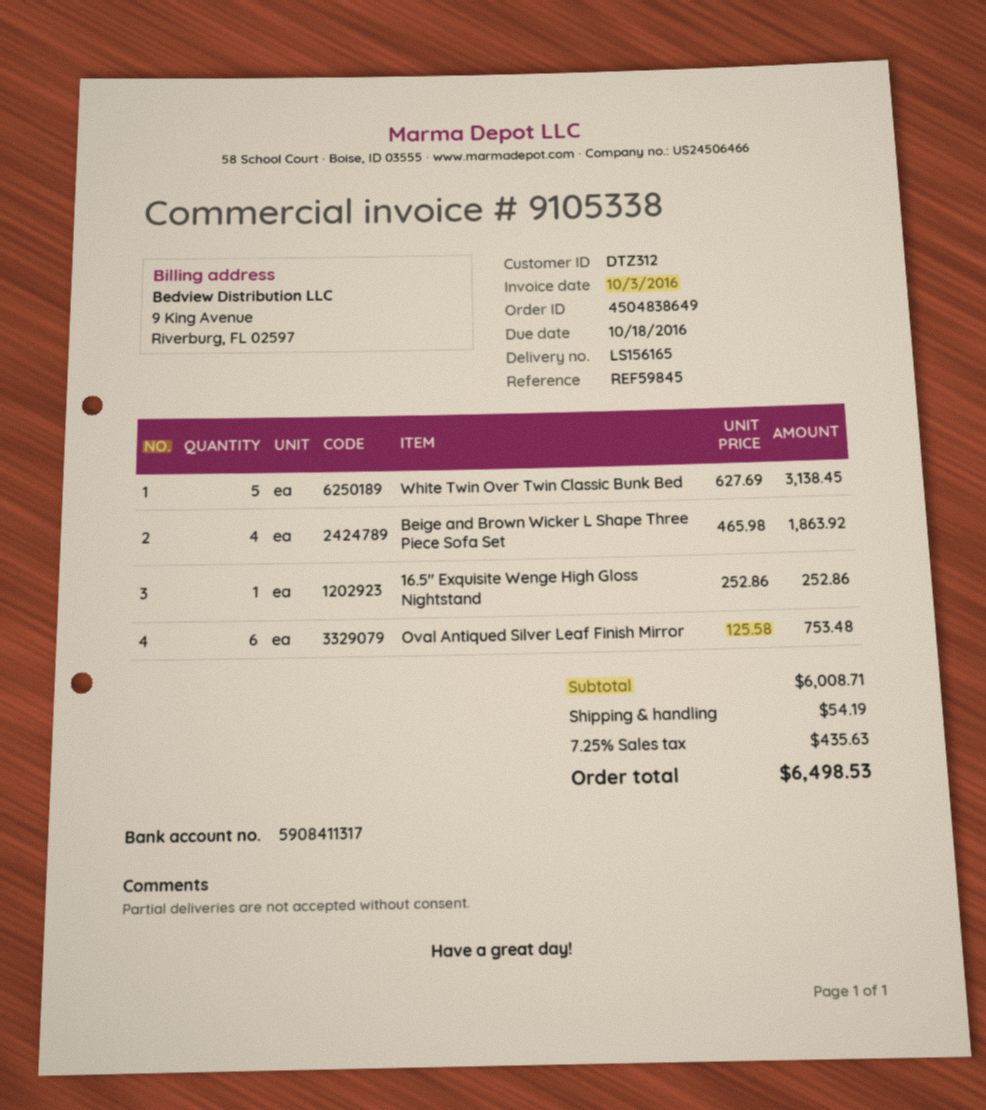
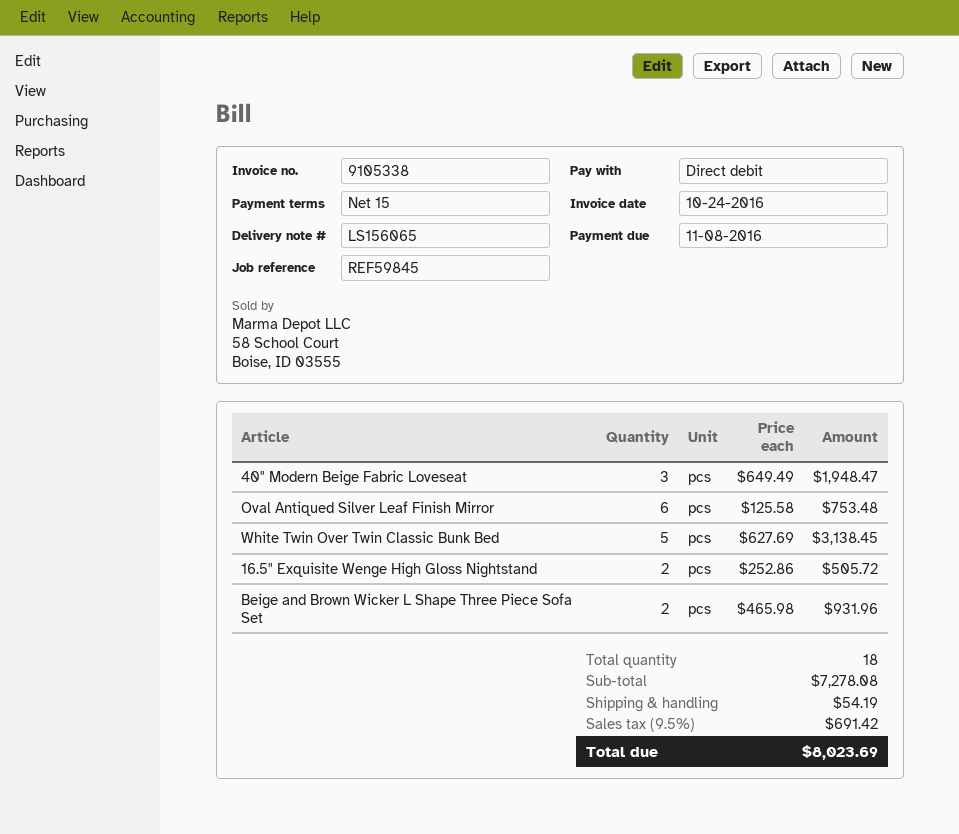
delivery note number: LS156165 -> LS156065
invoice date: 2016-10-03 -> 2016-10-24
due date: 2016-10-18 -> 2016-11-08
Beige and Brown Wicker L Shape Three Piece Sofa Set: 4 x 465.98 = 1863.92 -> 2 x 465.98 = 931.96
16.5" Exquisite Wenge High Gloss Nightstand: 1 x 252.86 = 252.86 -> 2 x 252.86 = 505.72
40" Modern Beige Fabric Loveseat: none -> 3 x 649.49 = 1948.47
subtotal: 6008.71 -> 7278.08
tax: 7.25% = 435.63 -> 9.5% = 691.42
total: 6498.53 -> 8023.69

